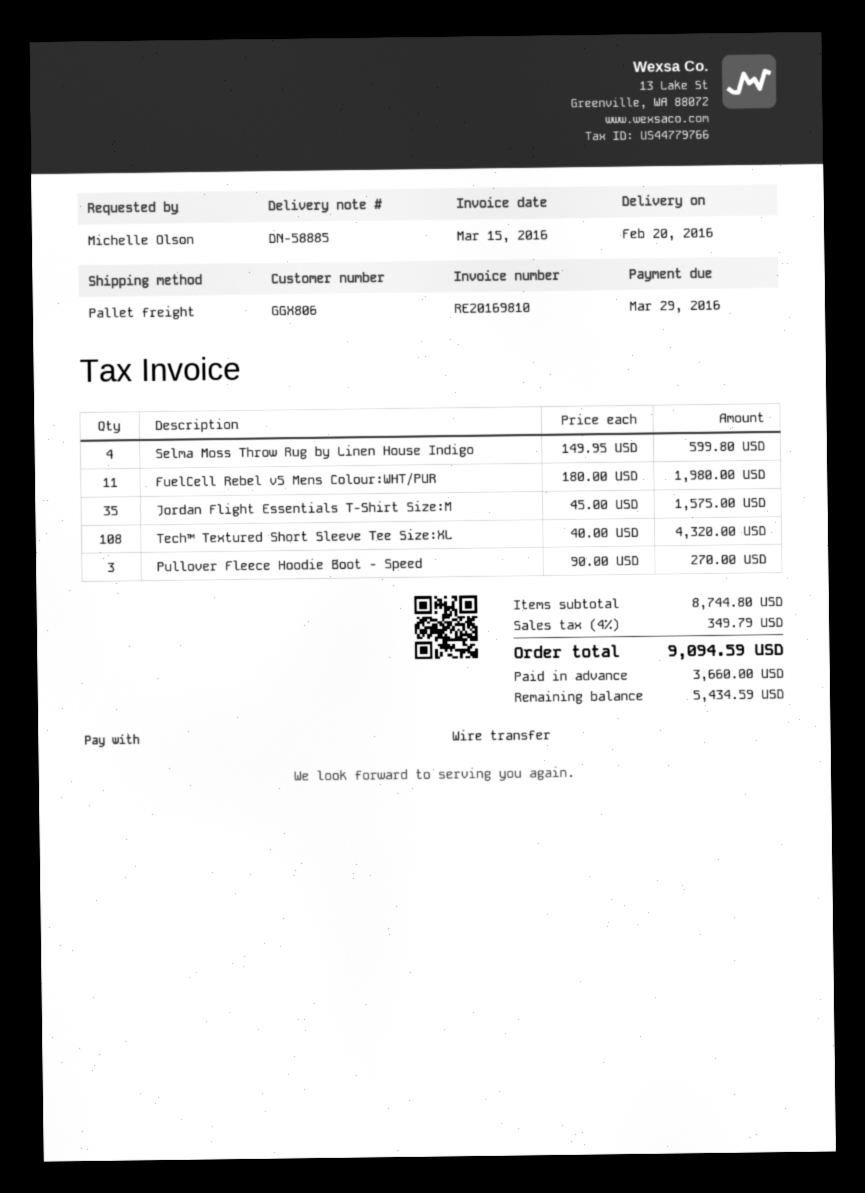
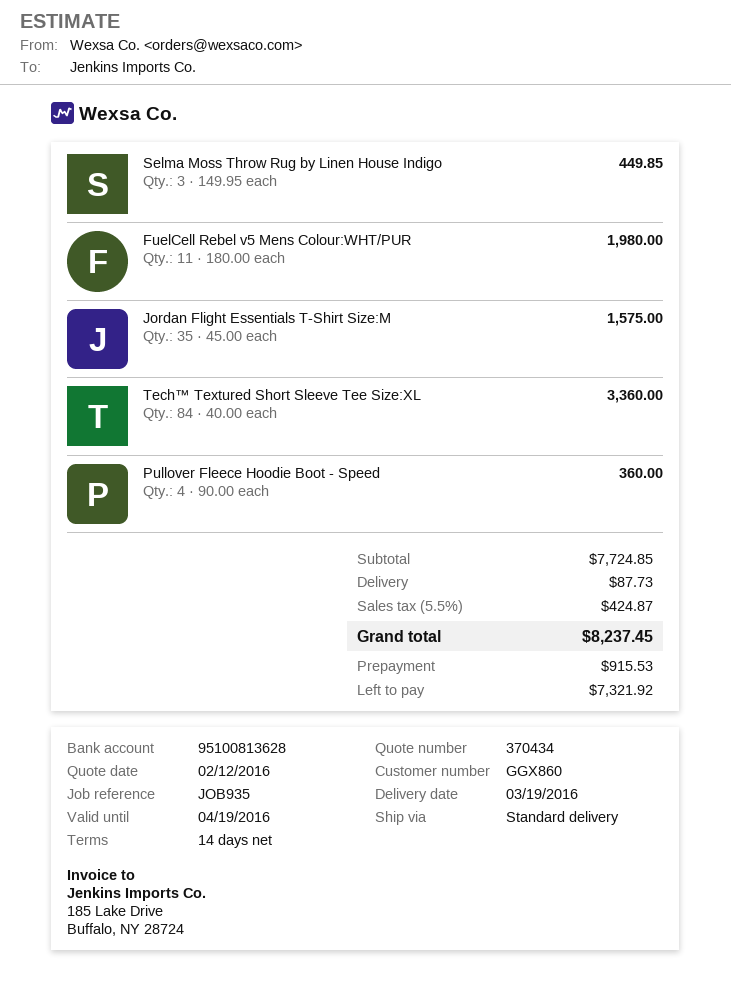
delivery date: 2016-02-20 -> 2016-03-19
customer number: GGX806 -> GGX860
shipping method: pallet freight -> standard
Selma Moss Throw Rug by Linen House Indigo: 4 x 149.95 = 599.80 -> 3 x 149.95 = 449.85
Tech™ Textured Short Sleeve Tee Size:XL: 108 x 40.00 = 4320.00 -> 84 x 40.00 = 3360.00
Pullover Fleece Hoodie Boot - Speed: 3 x 90.00 = 270.00 -> 4 x 90.00 = 360.00
subtotal: 8744.80 -> 7724.85
shipping: none -> 87.73
tax: 4% = 349.79 -> 5.5% = 424.87
total: 9094.59 -> 8237.45
deposit: 3660.00 -> 915.53
balance: 5434.59 -> 7321.92

